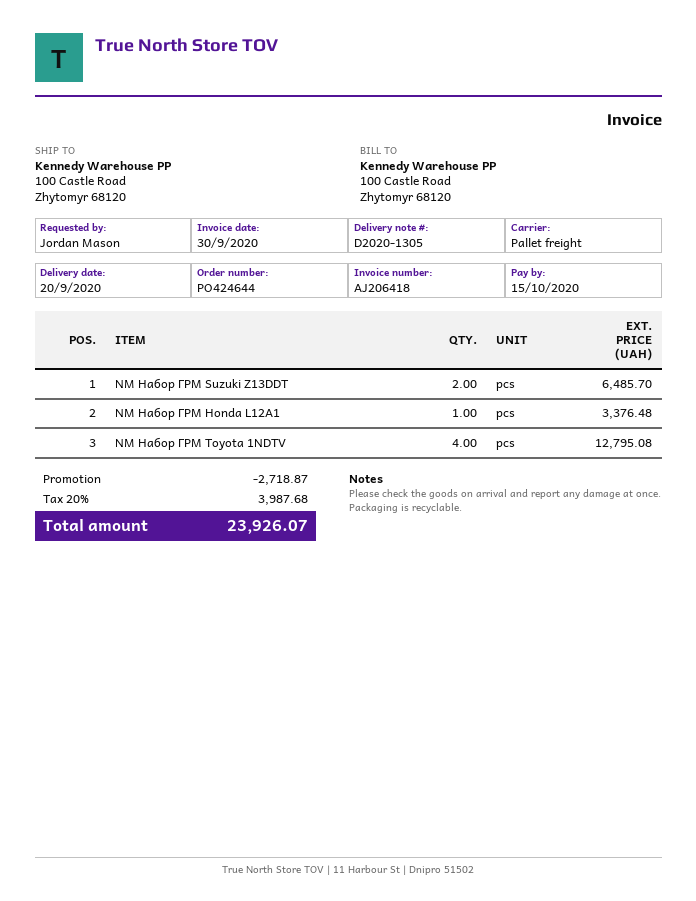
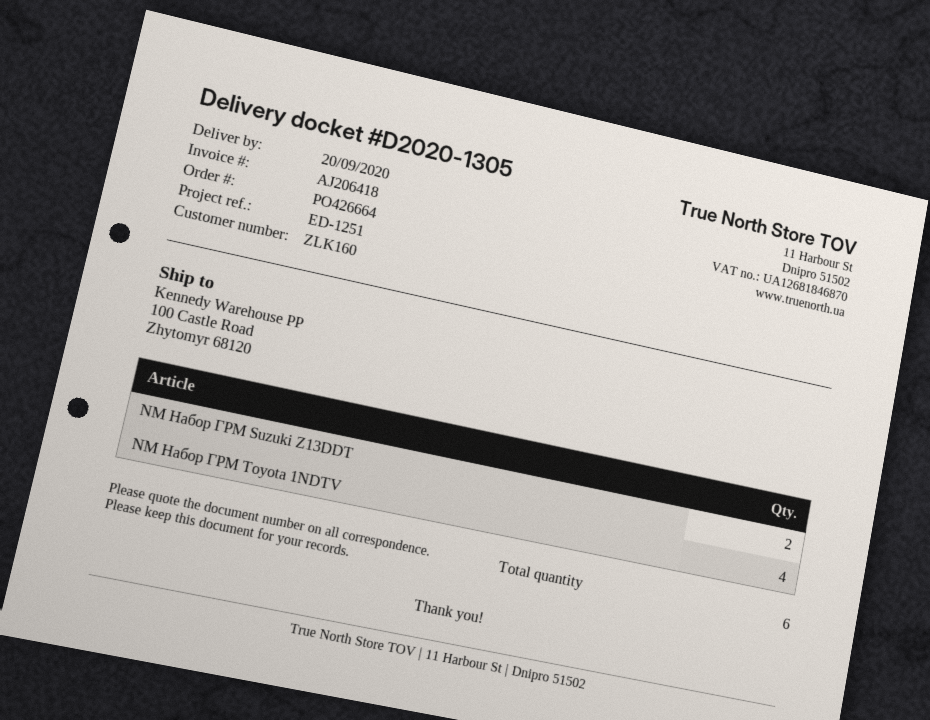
order number: PO424644 -> PO426664
NM Набор ГРМ Honda L12A1: 1 -> none

